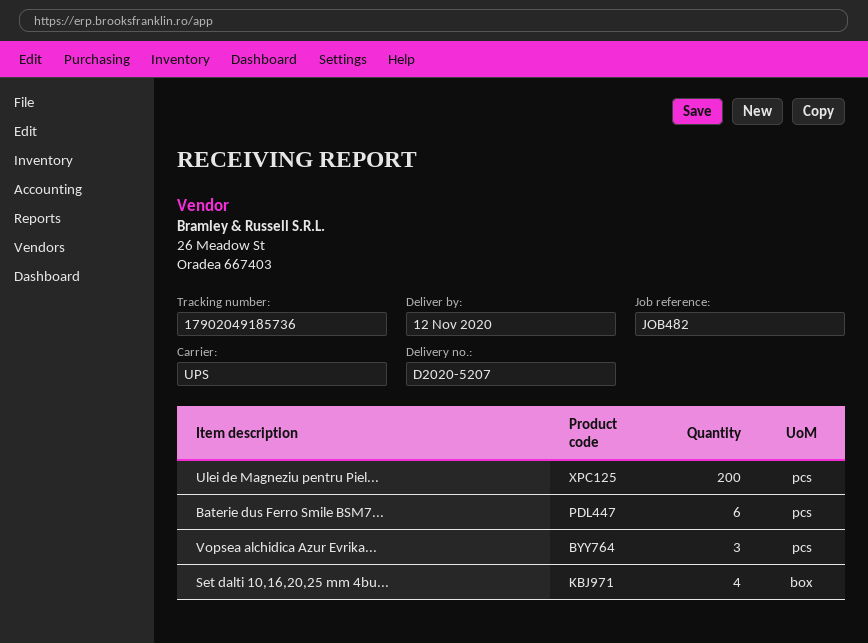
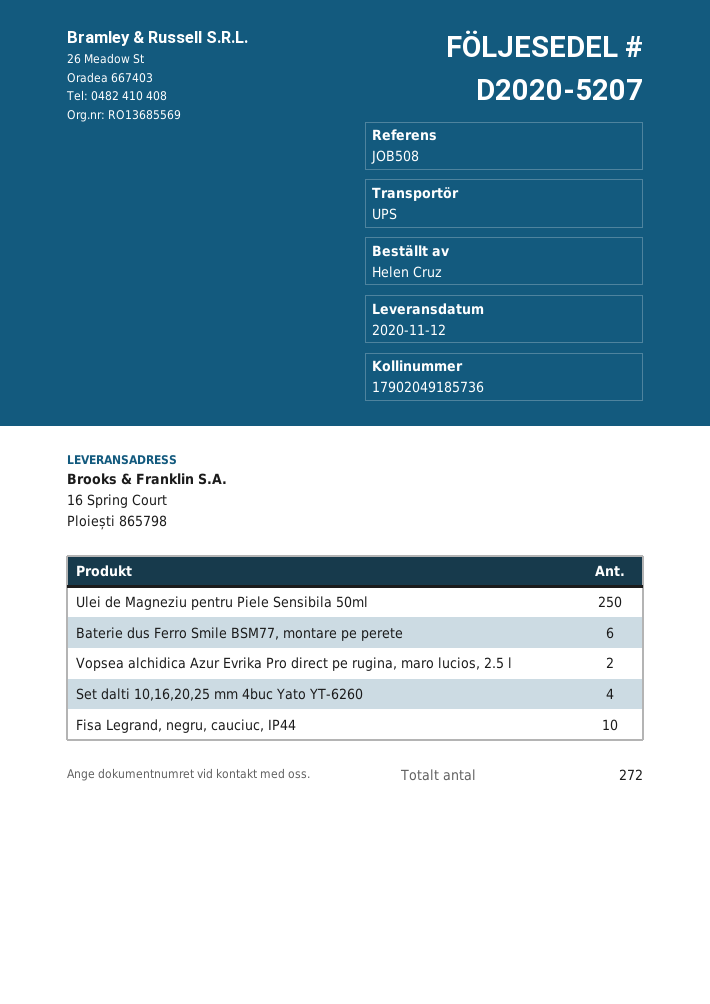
reference: JOB482 -> JOB508
Ulei de Magneziu pentru Piel...: 200 -> 250
Vopsea alchidica Azur Evrika...: 3 -> 2
Fisa Legrand, negru, cauciuc, IP44: none -> 10

